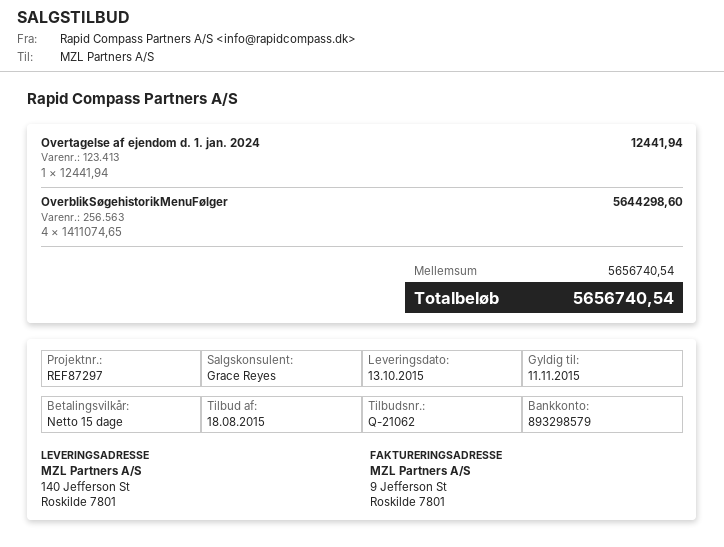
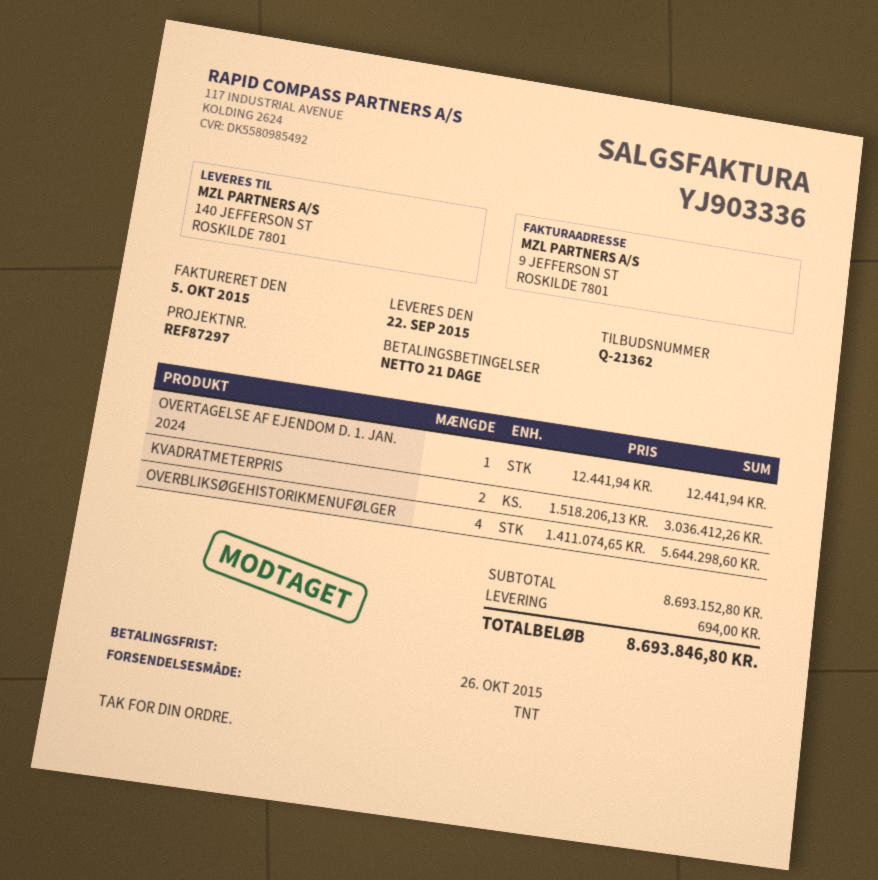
quote number: Q-21062 -> Q-21362
delivery date: 2015-10-13 -> 2015-09-22
payment terms: 15 days -> 21 days
KVADRATMETERPRIS: none -> 2 x 1518206.13 = 3036412.26
subtotal: 5656740.54 -> 8693152.80
shipping: none -> 694.00
total: 5656740.54 -> 8693846.80

